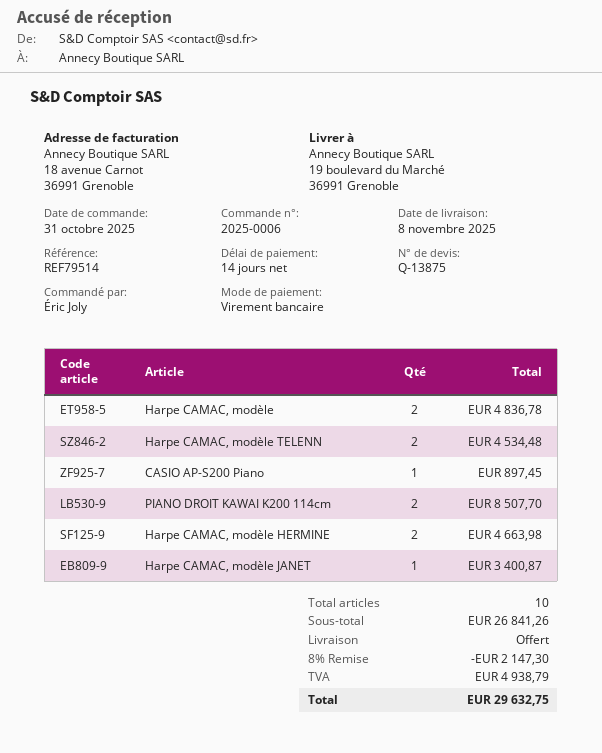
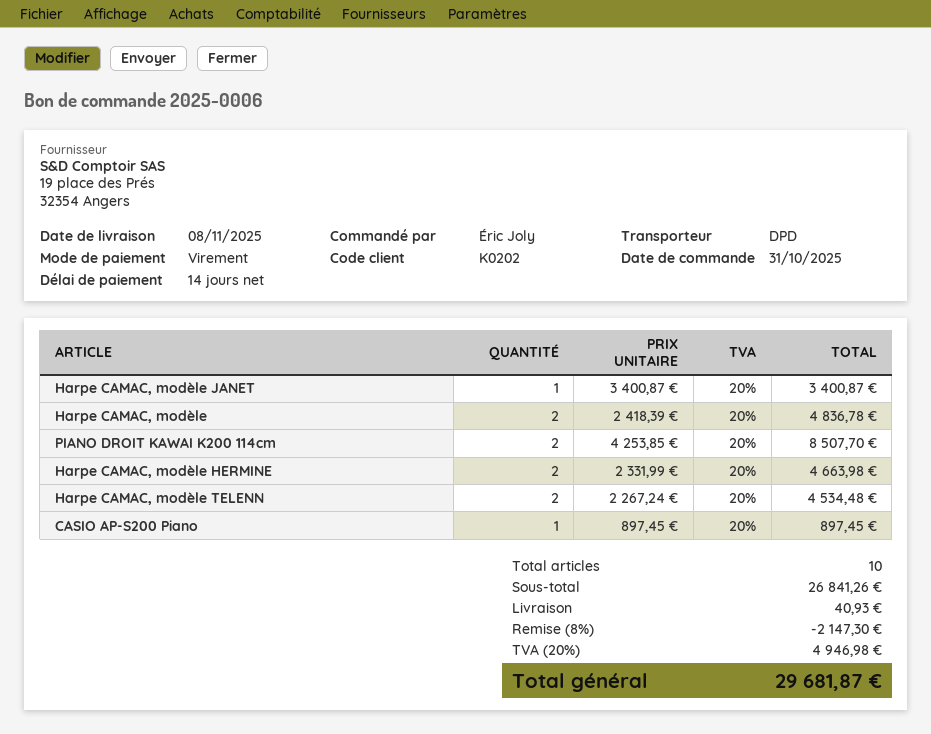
shipping: 0.00 -> 40.93
tax: 4938.79 -> 4946.98
total: 29632.75 -> 29681.87

